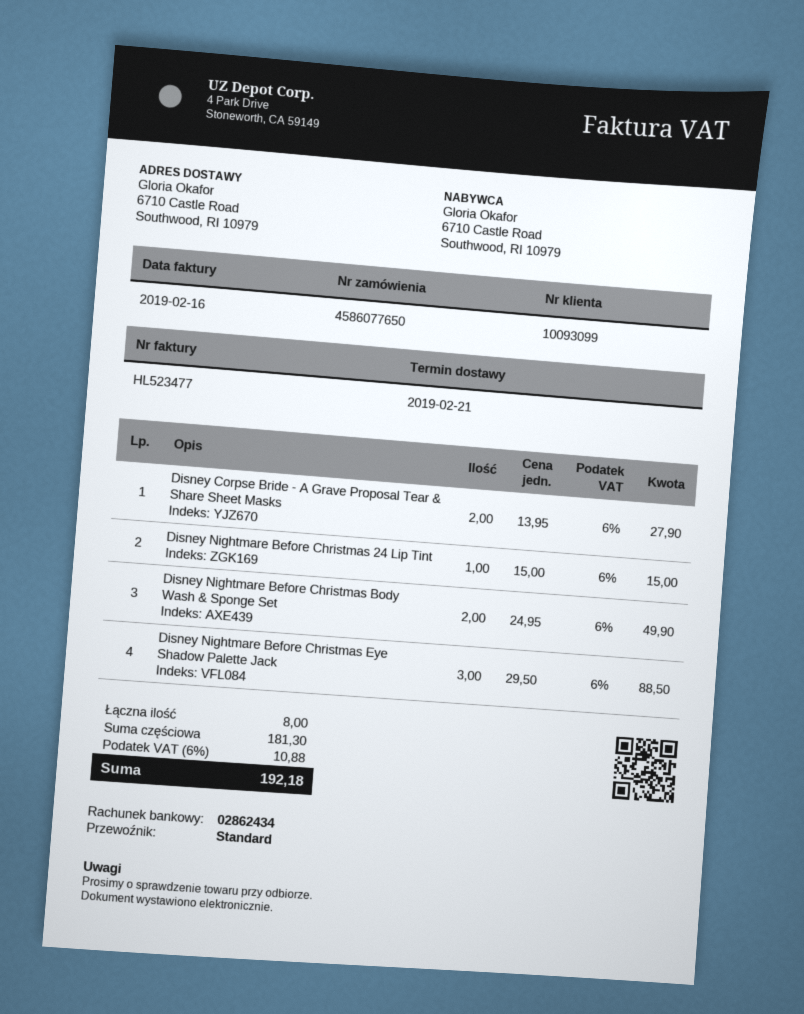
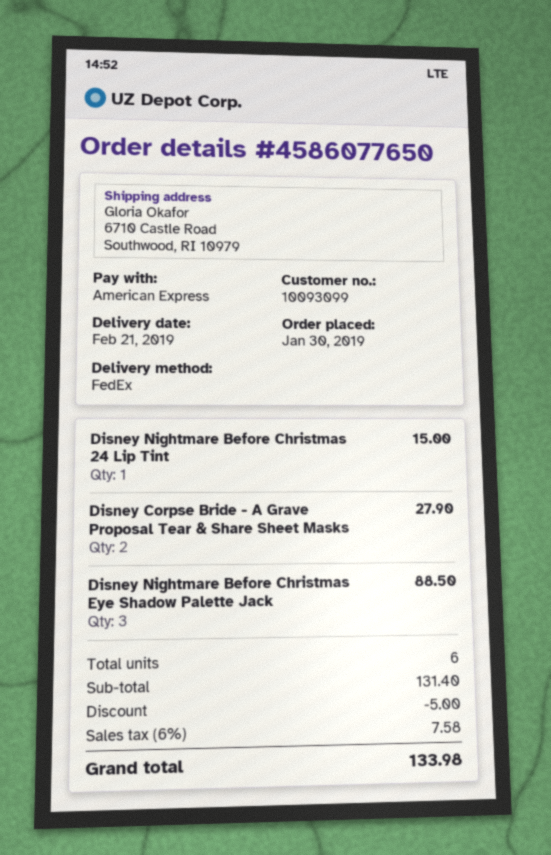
shipping method: standard -> FedEx
Disney Nightmare Before Christmas Body Wash & Sponge Set: 2 for 49.90 -> none
total quantity: 8 -> 6
subtotal: 181.30 -> 131.40
discount: none -> 5.00
tax: 6% = 10.88 -> 6% = 7.58
total: 192.18 -> 133.98

